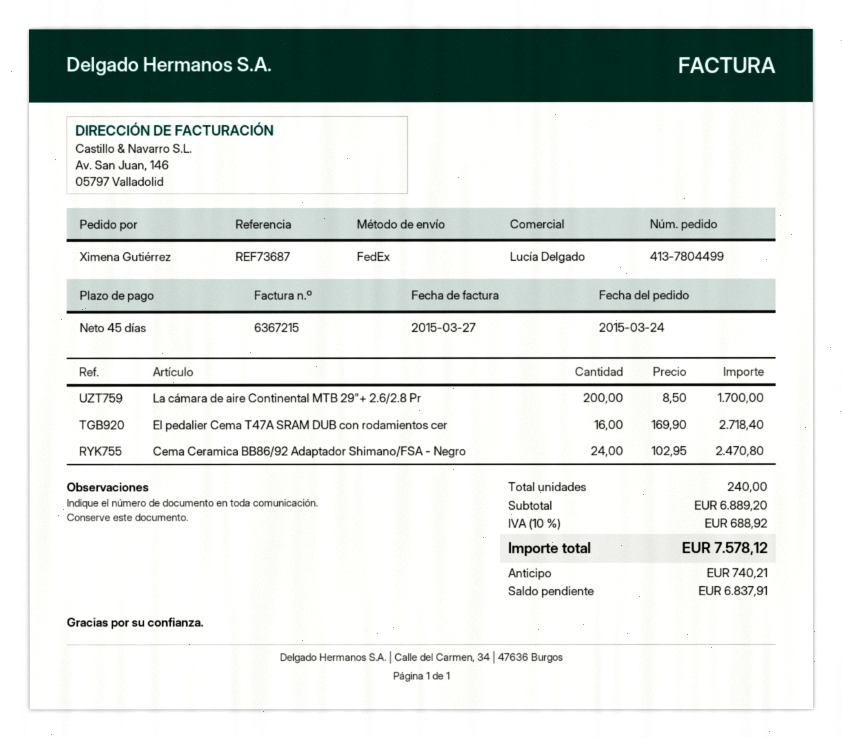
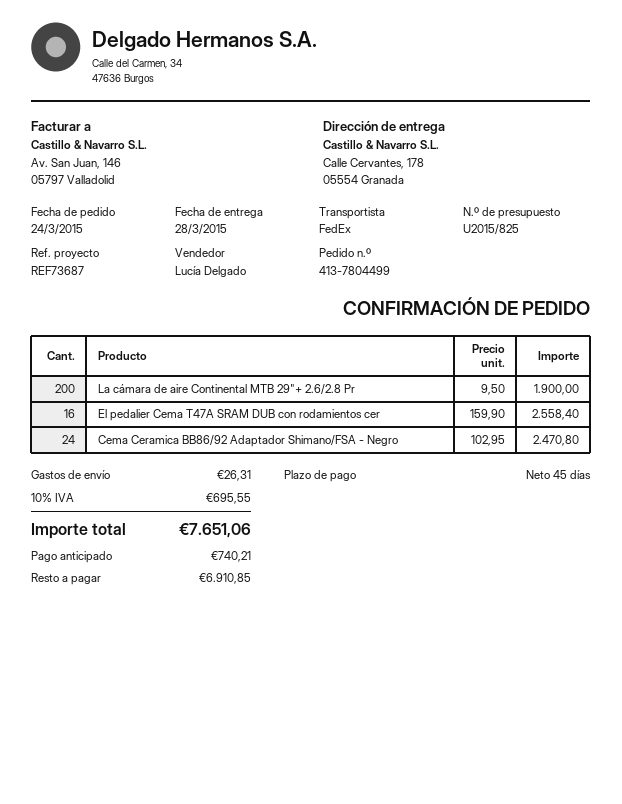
La cámara de aire Continental MTB 29"+ 2.6/2.8 Pr: 200 x 8.50 = 1700.00 -> 200 x 9.50 = 1900.00
El pedalier Cema T47A SRAM DUB con rodamientos cer: 16 x 169.90 = 2718.40 -> 16 x 159.90 = 2558.40
shipping: none -> 26.31
tax: 10% = 688.92 -> 10% = 695.55
total: 7578.12 -> 7651.06
balance: 6837.91 -> 6910.85

